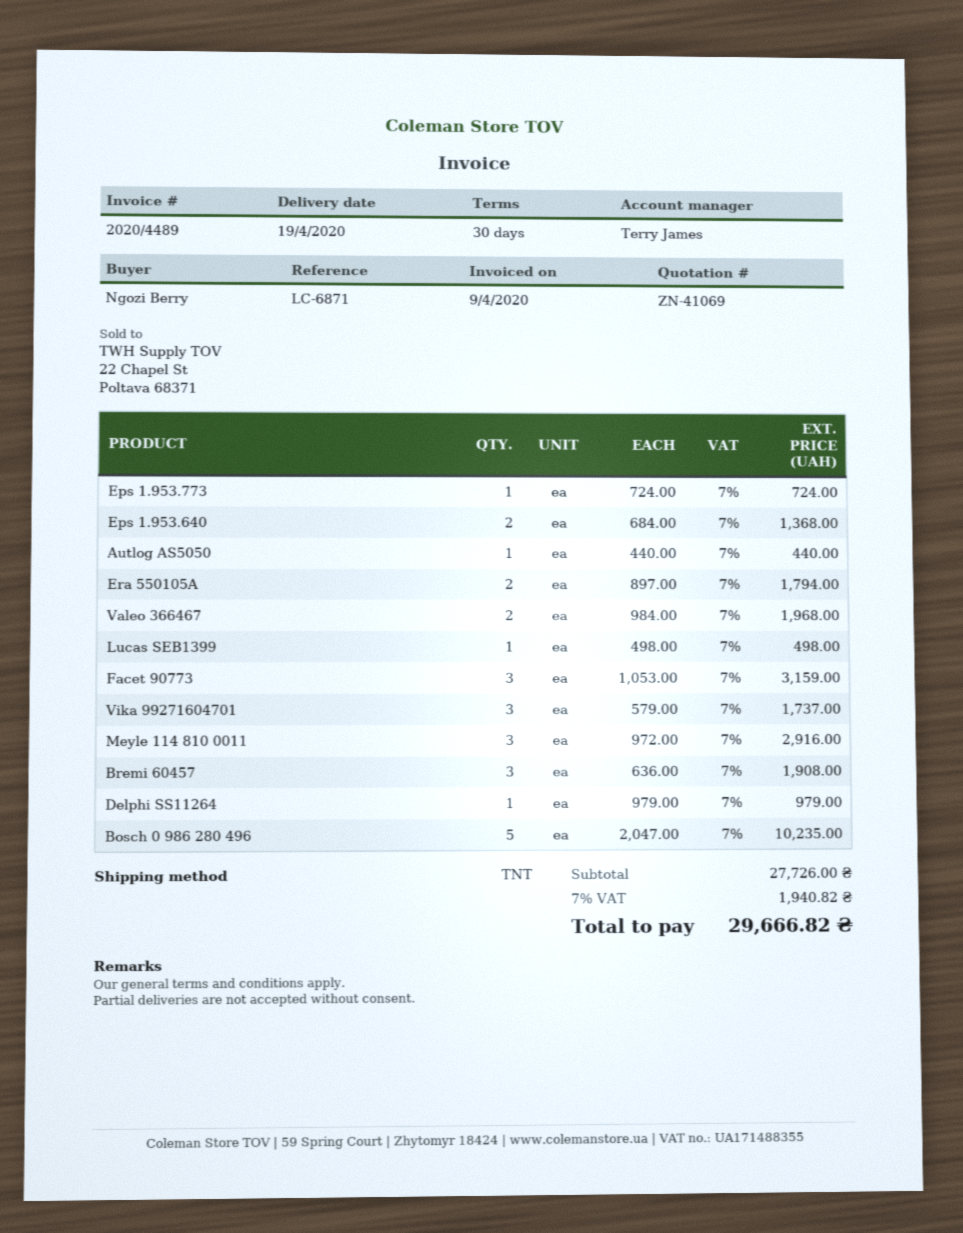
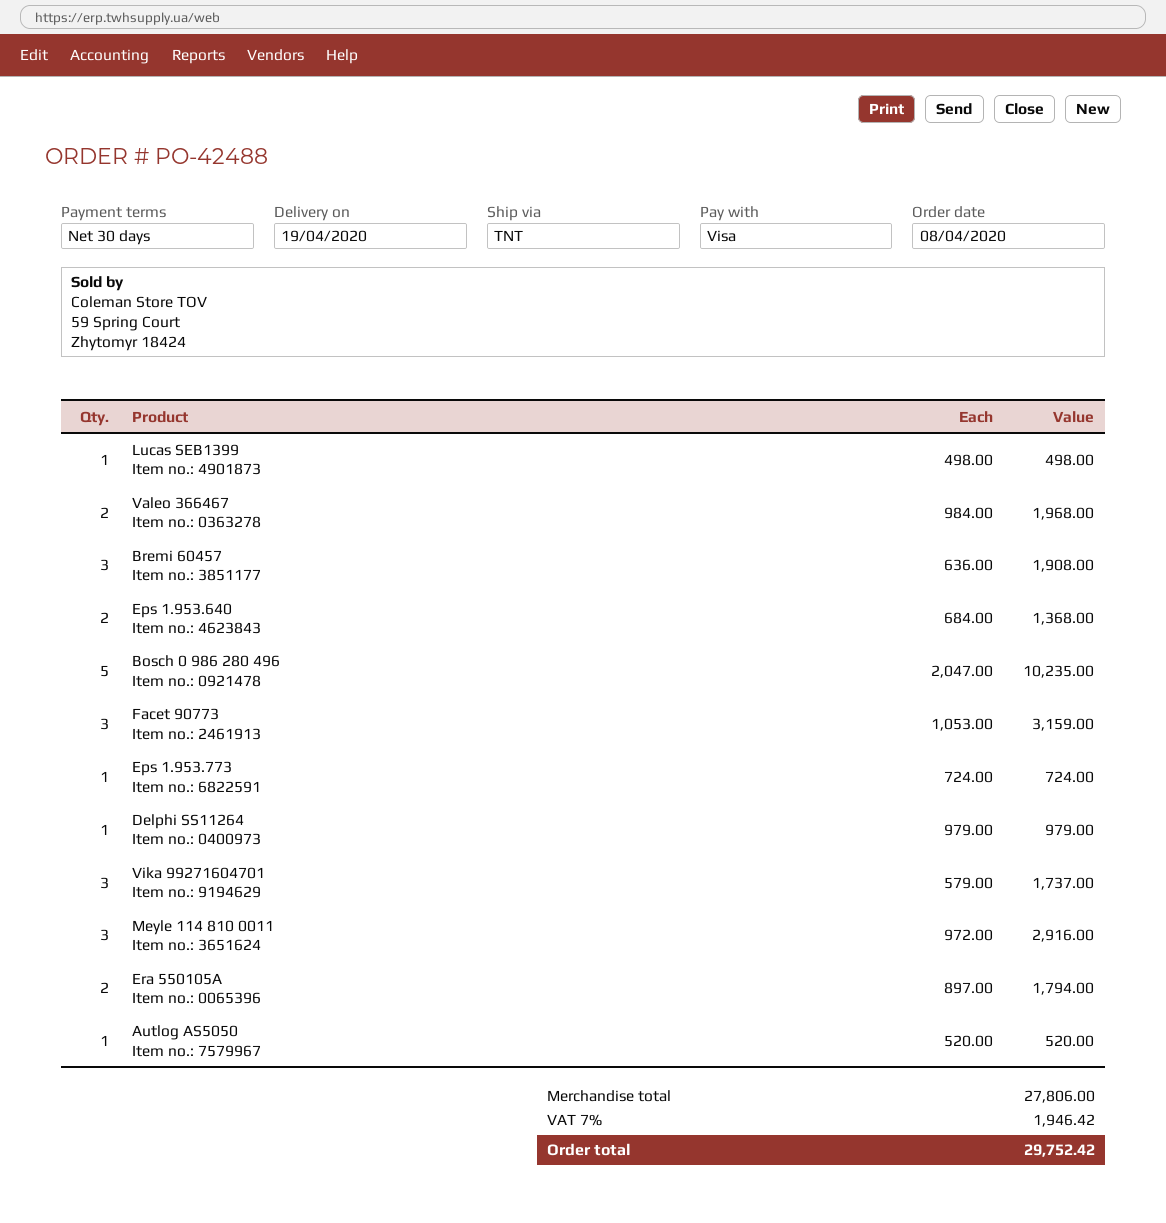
Autlog AS5050: 1 x 440.00 = 440.00 -> 1 x 520.00 = 520.00
subtotal: 27726.00 -> 27806.00
tax: 7% = 1940.82 -> 7% = 1946.42
total: 29666.82 -> 29752.42

